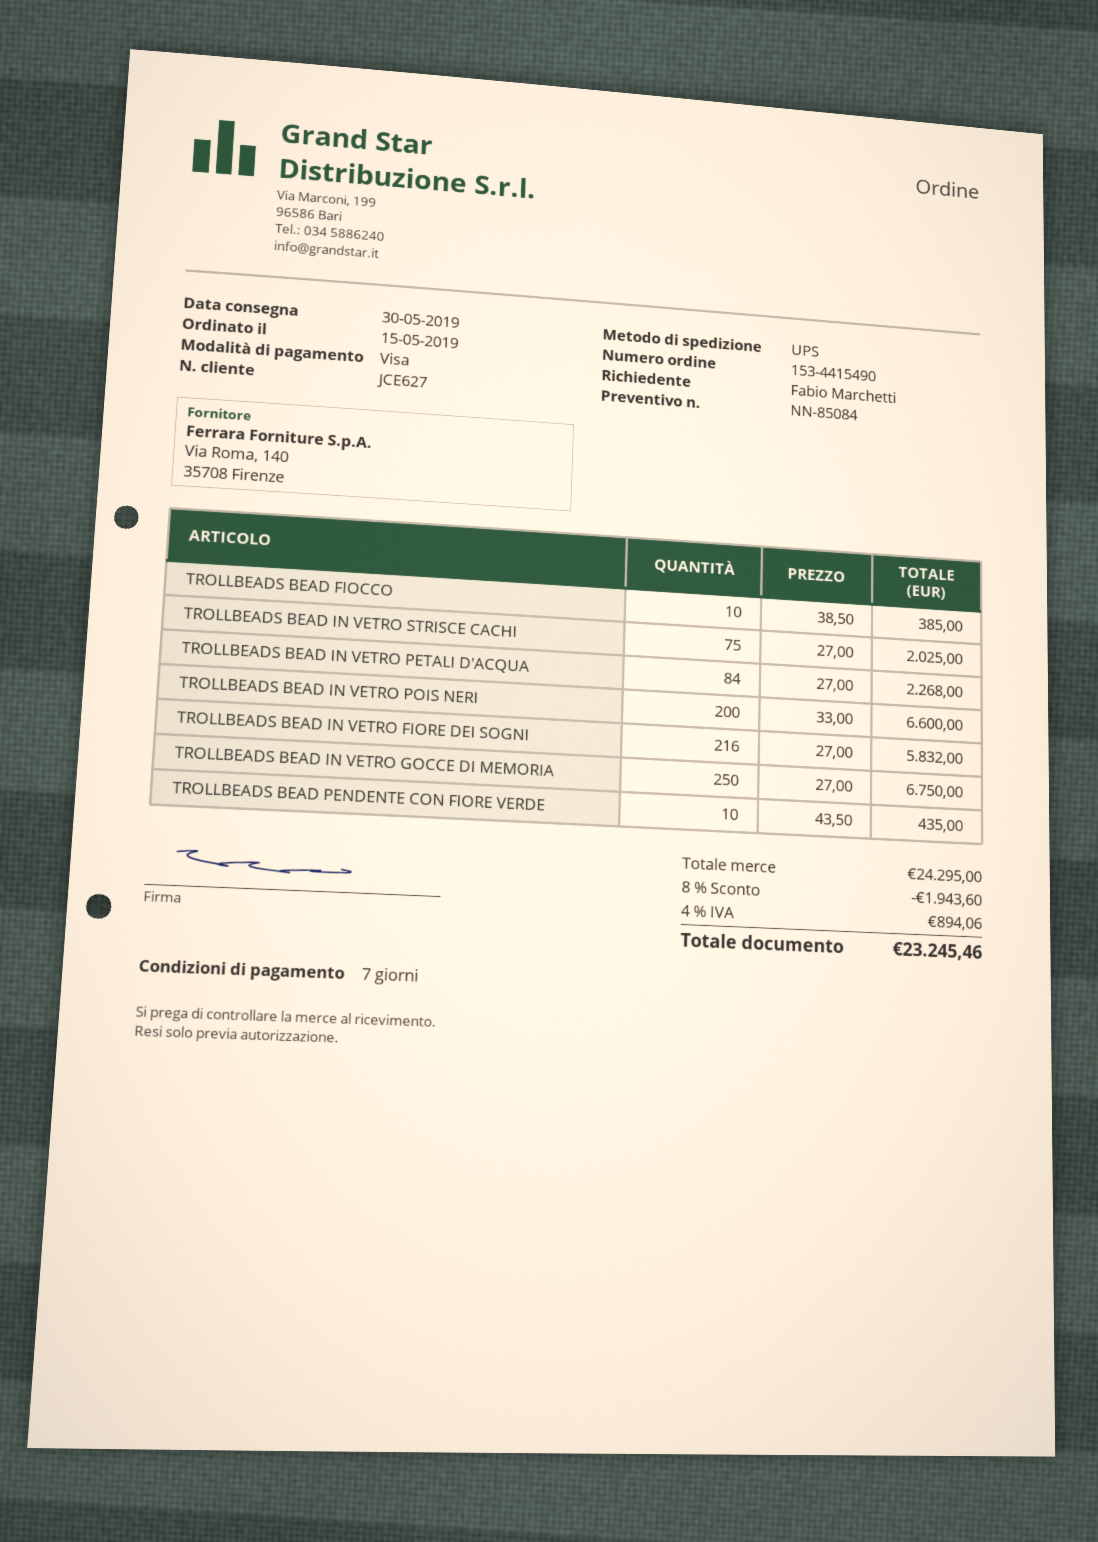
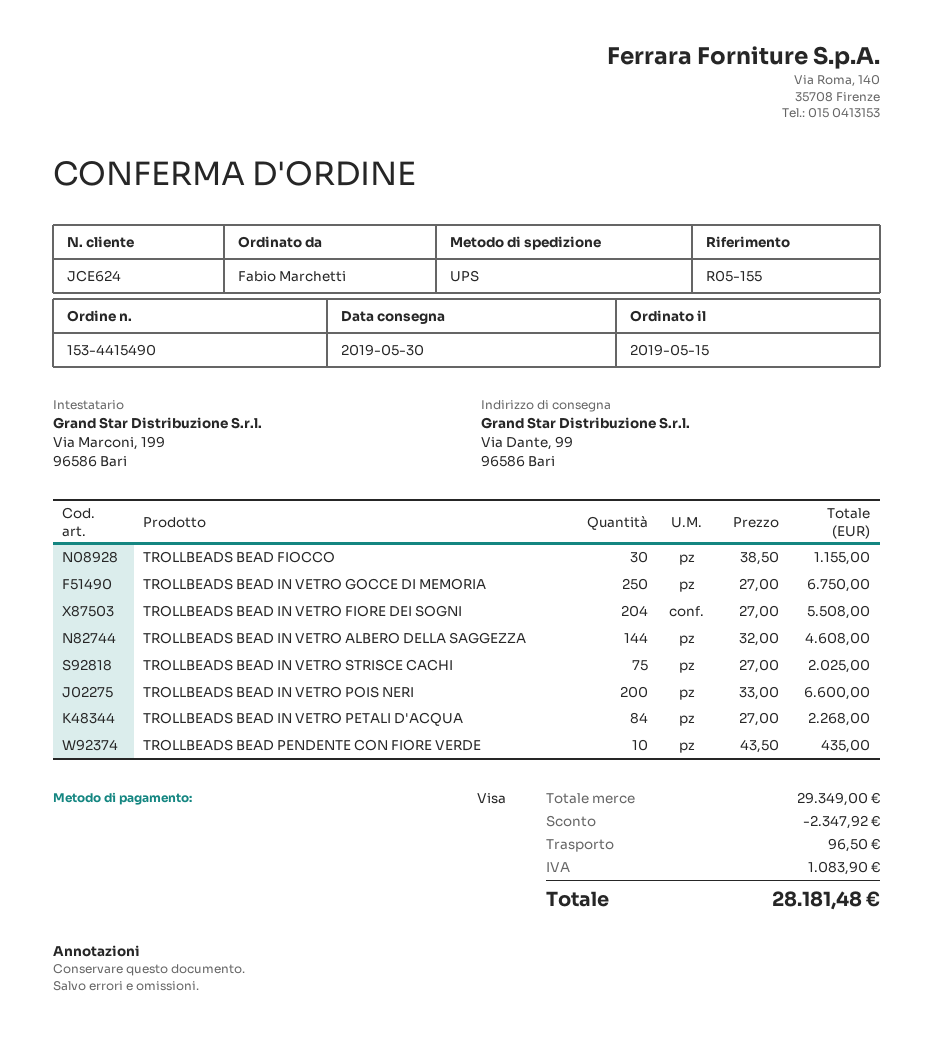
customer number: JCE627 -> JCE624
TROLLBEADS BEAD FIOCCO: 10 x 38.50 = 385.00 -> 30 x 38.50 = 1155.00
TROLLBEADS BEAD IN VETRO FIORE DEI SOGNI: 216 x 27.00 = 5832.00 -> 204 x 27.00 = 5508.00
TROLLBEADS BEAD IN VETRO ALBERO DELLA SAGGEZZA: none -> 144 x 32.00 = 4608.00
subtotal: 24295.00 -> 29349.00
discount: 1943.60 -> 2347.92
shipping: none -> 96.50
tax: 894.06 -> 1083.90
total: 23245.46 -> 28181.48

